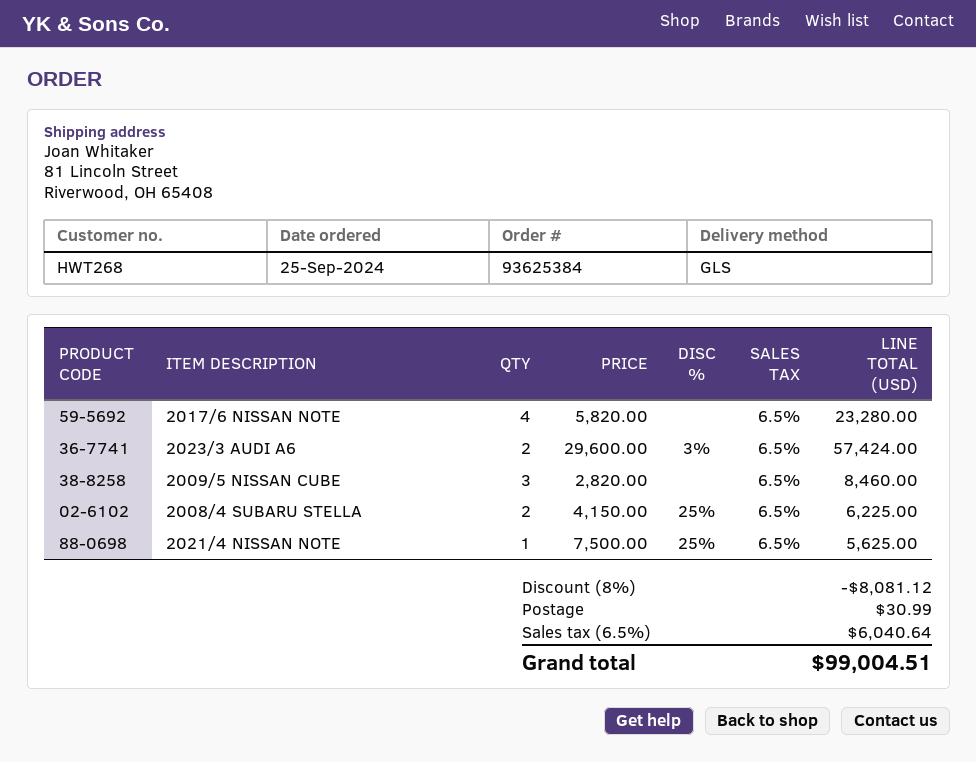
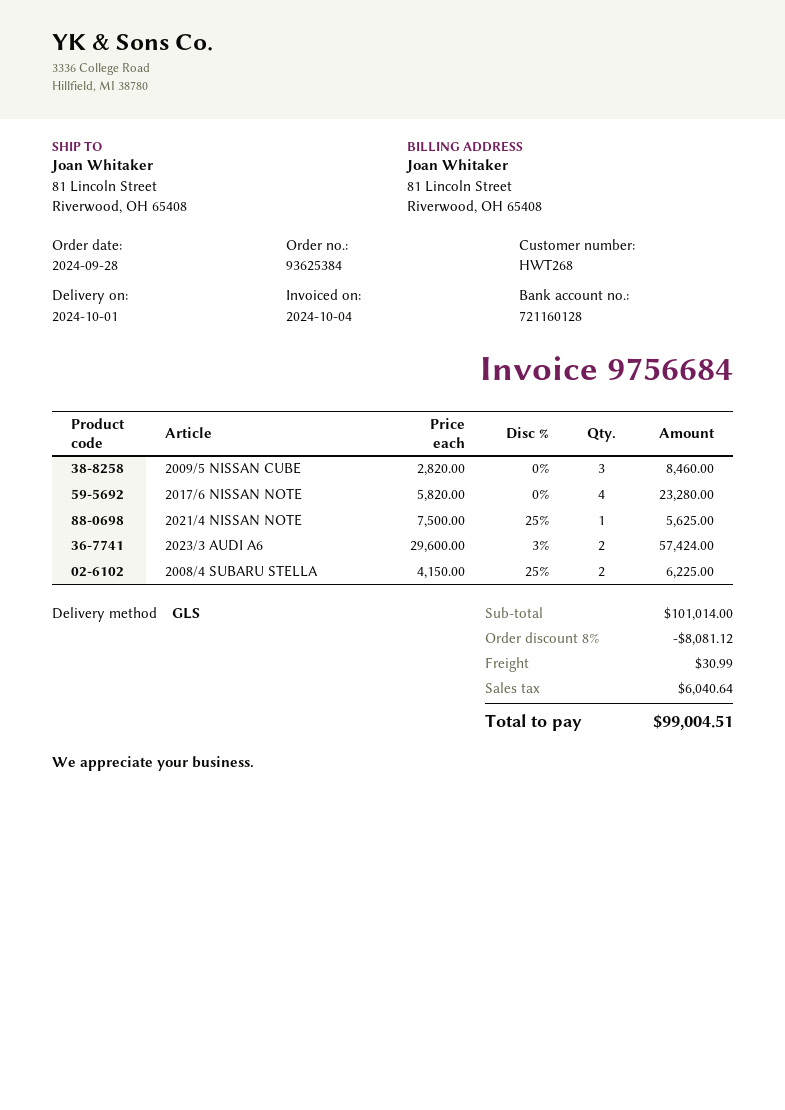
order date: 2024-09-25 -> 2024-09-28

